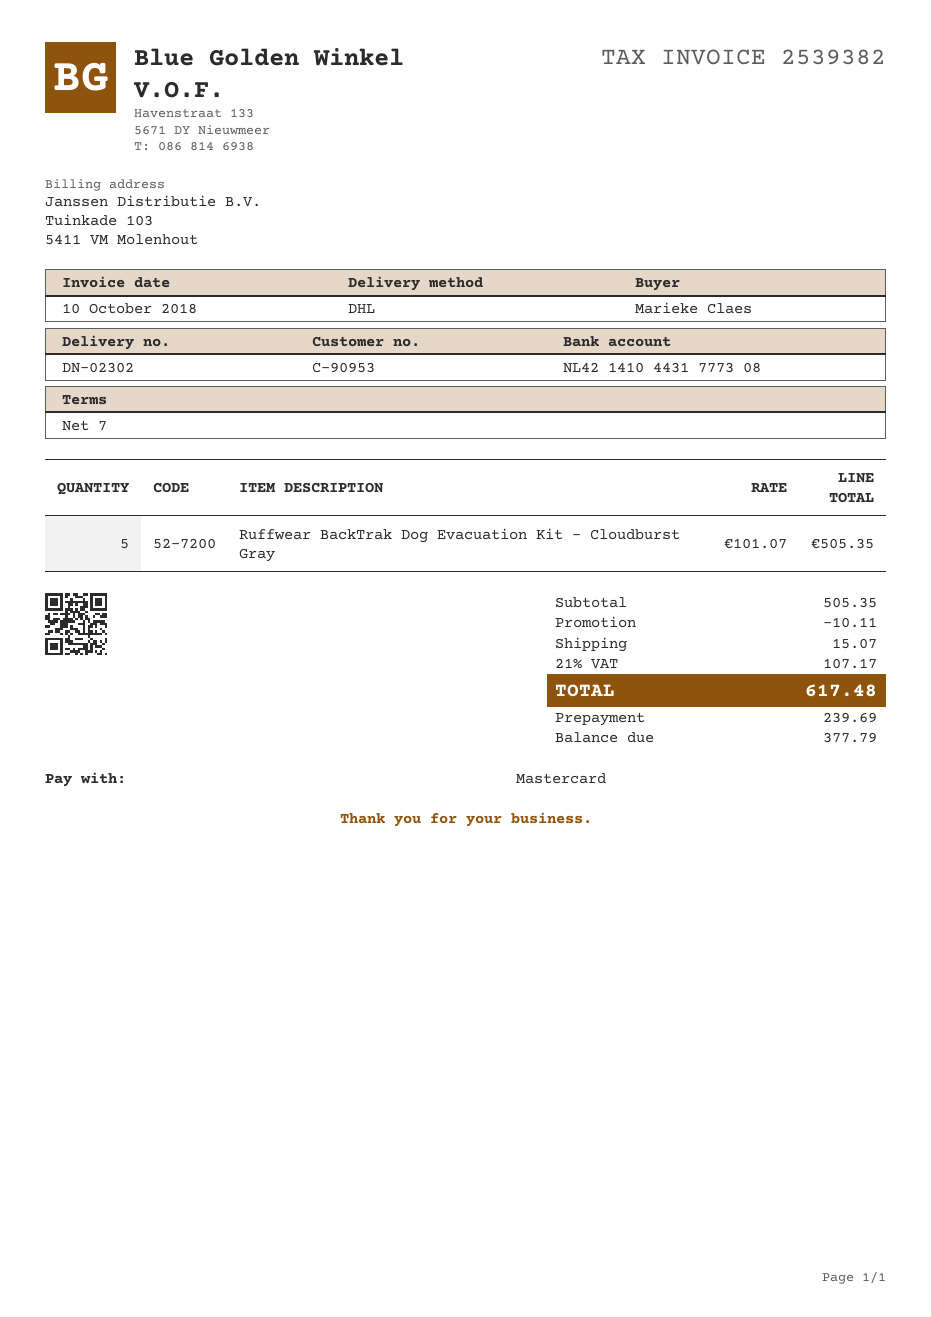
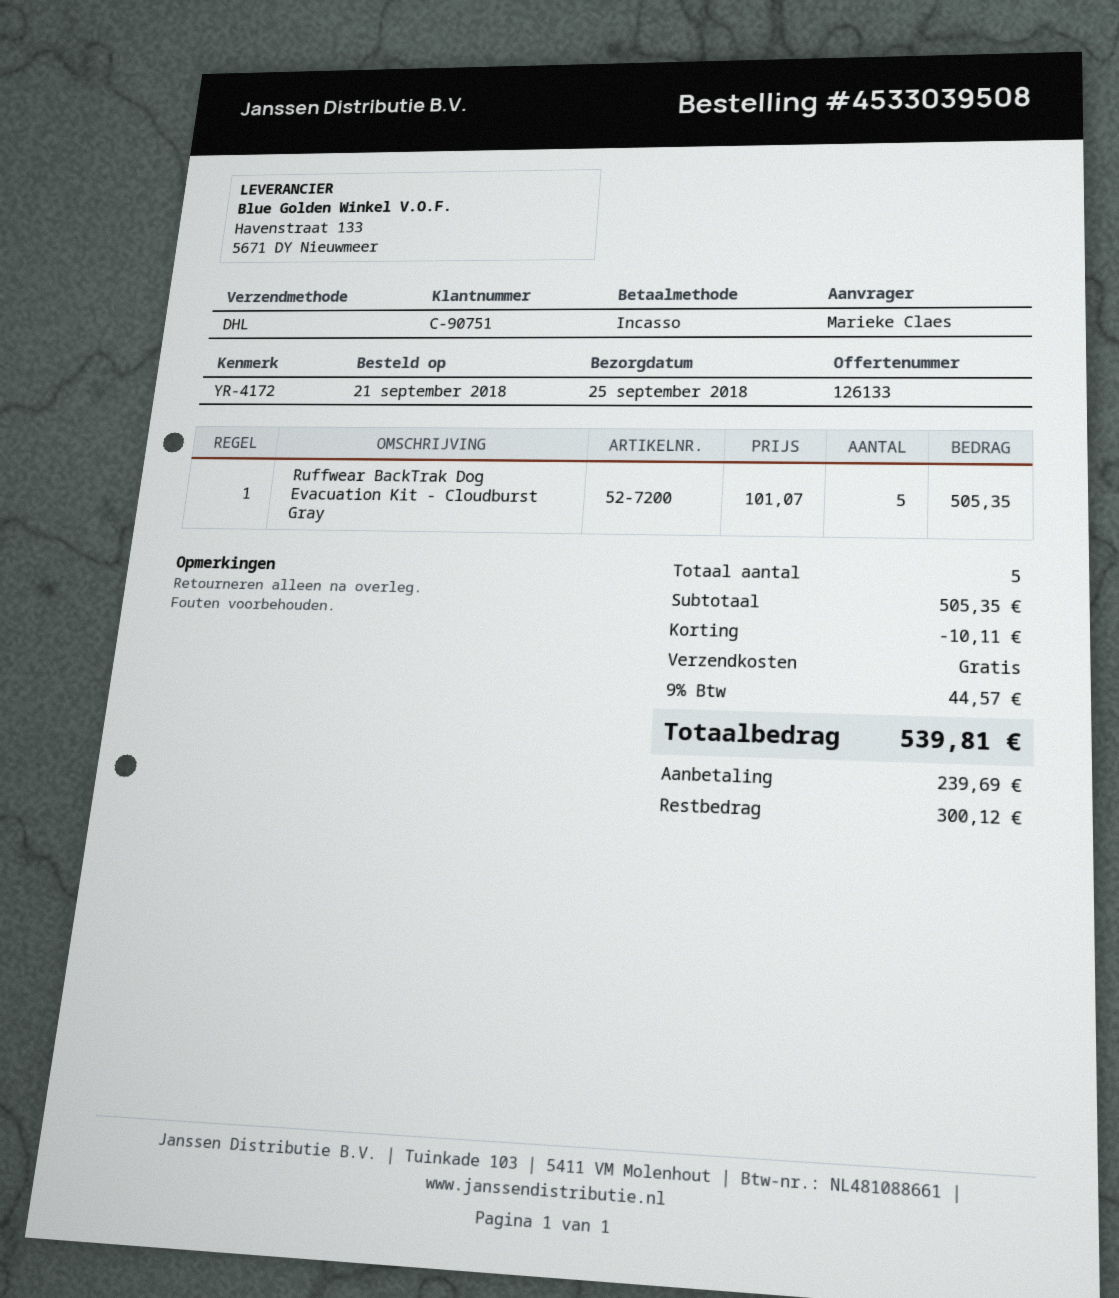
customer number: C-90953 -> C-90751
payment method: Mastercard -> direct debit
shipping: 15.07 -> 0.00
tax: 21% = 107.17 -> 9% = 44.57
total: 617.48 -> 539.81
balance: 377.79 -> 300.12

